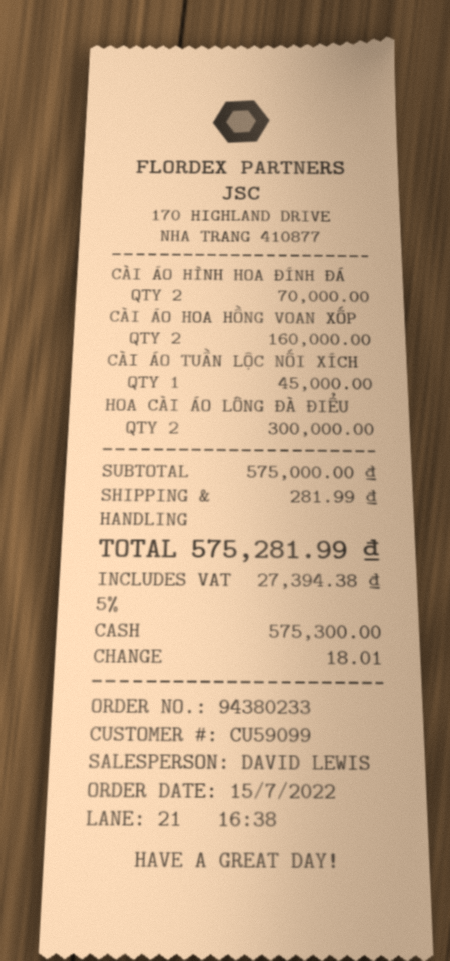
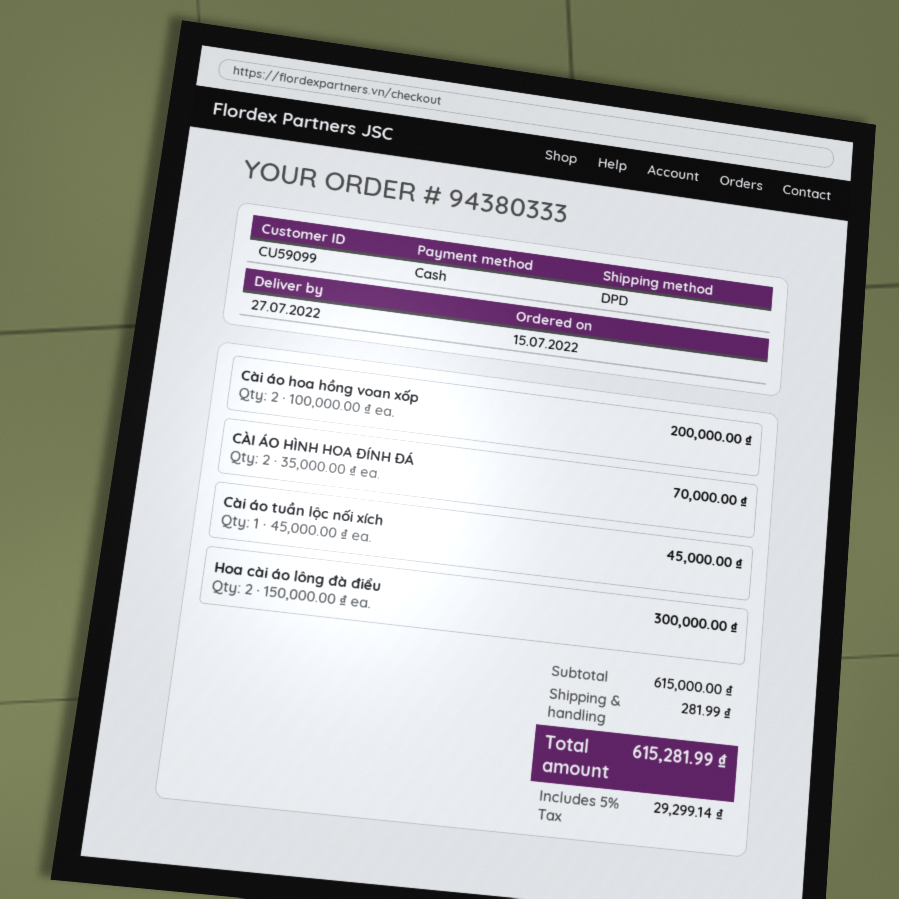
order number: 94380233 -> 94380333
CÀI ÁO HOA HỒNG VOAN XỐP: 2 for 160000.00 -> 2 for 200000.00
subtotal: 575000.00 -> 615000.00
tax: 5% = 27394.38 -> 5% = 29299.14
total: 575281.99 -> 615281.99

